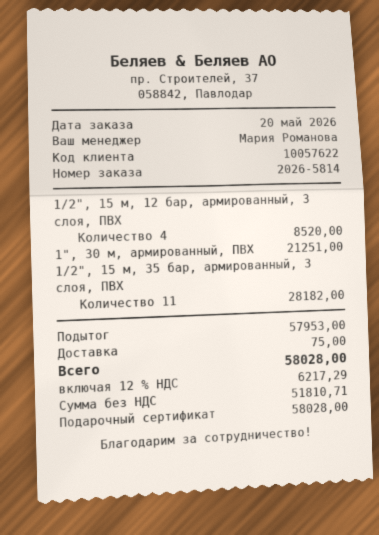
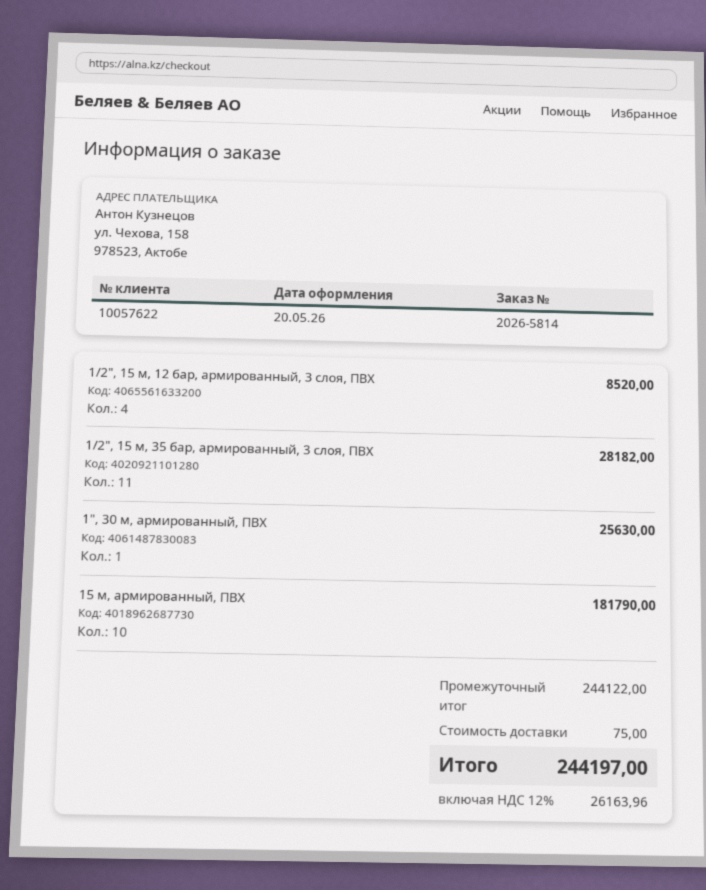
1", 30 м, армированный, ПВХ: 1 for 21251.00 -> 1 for 25630.00
15 м, армированный, ПВХ: none -> 10 for 181790.00
subtotal: 57953.00 -> 244122.00
tax: 12% = 6217.29 -> 12% = 26163.96
total: 58028.00 -> 244197.00

